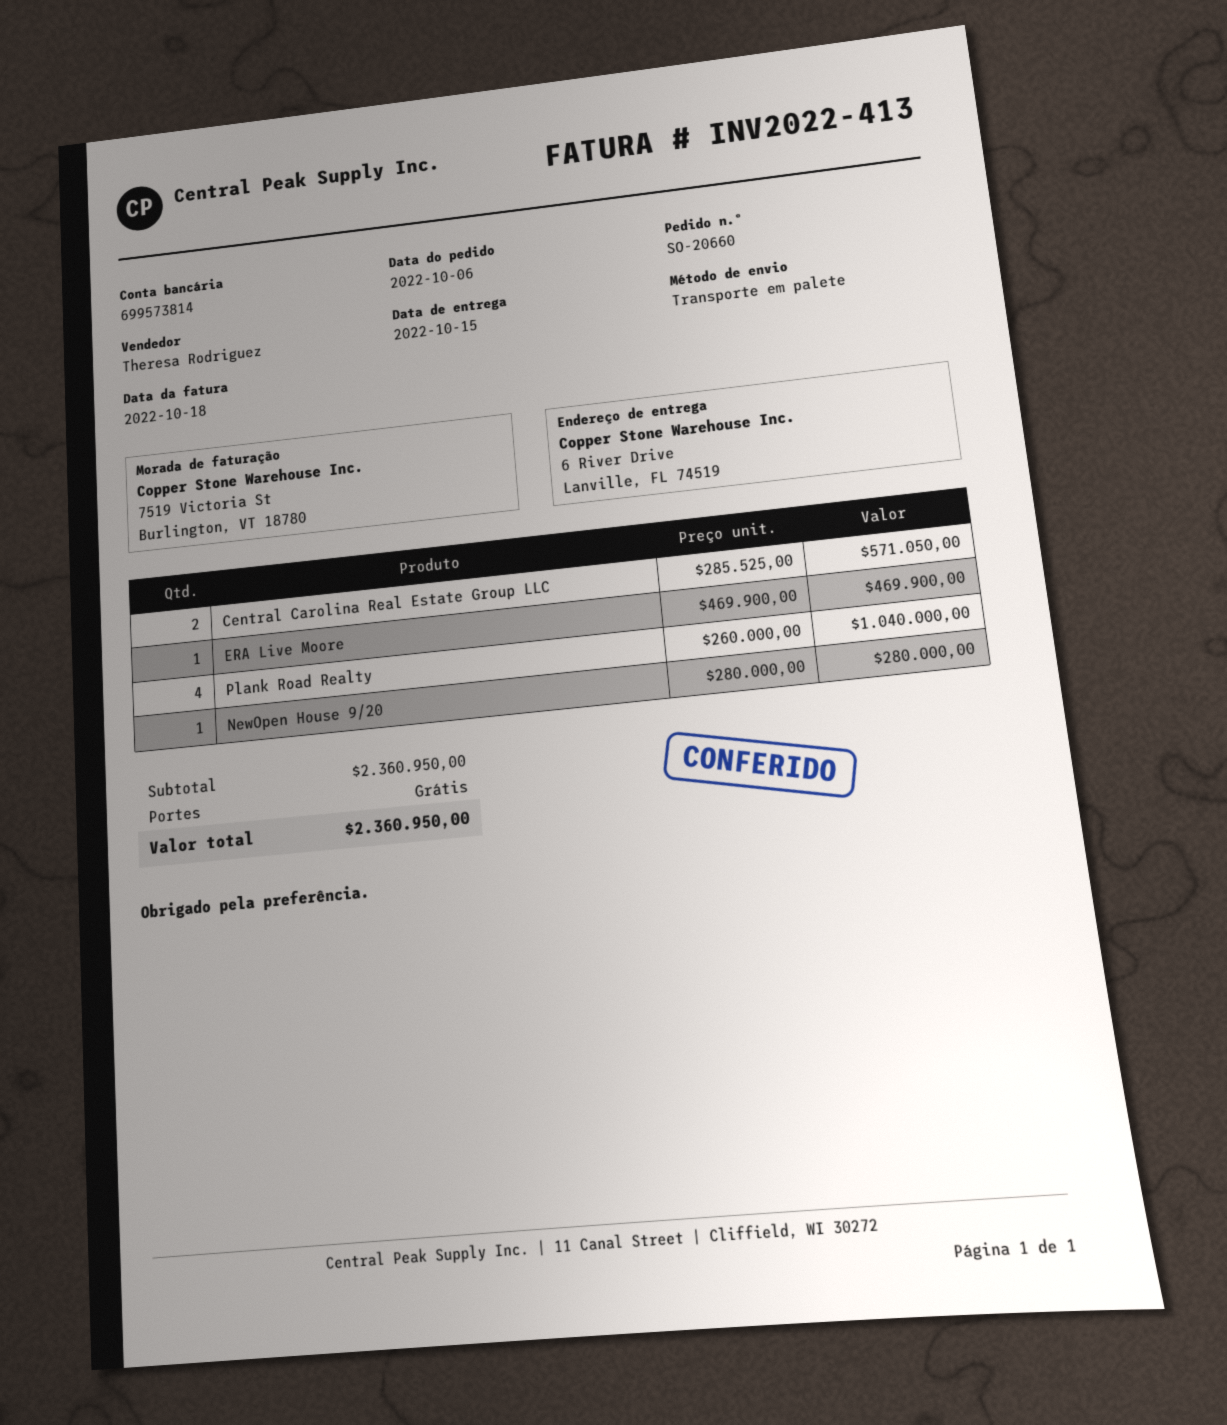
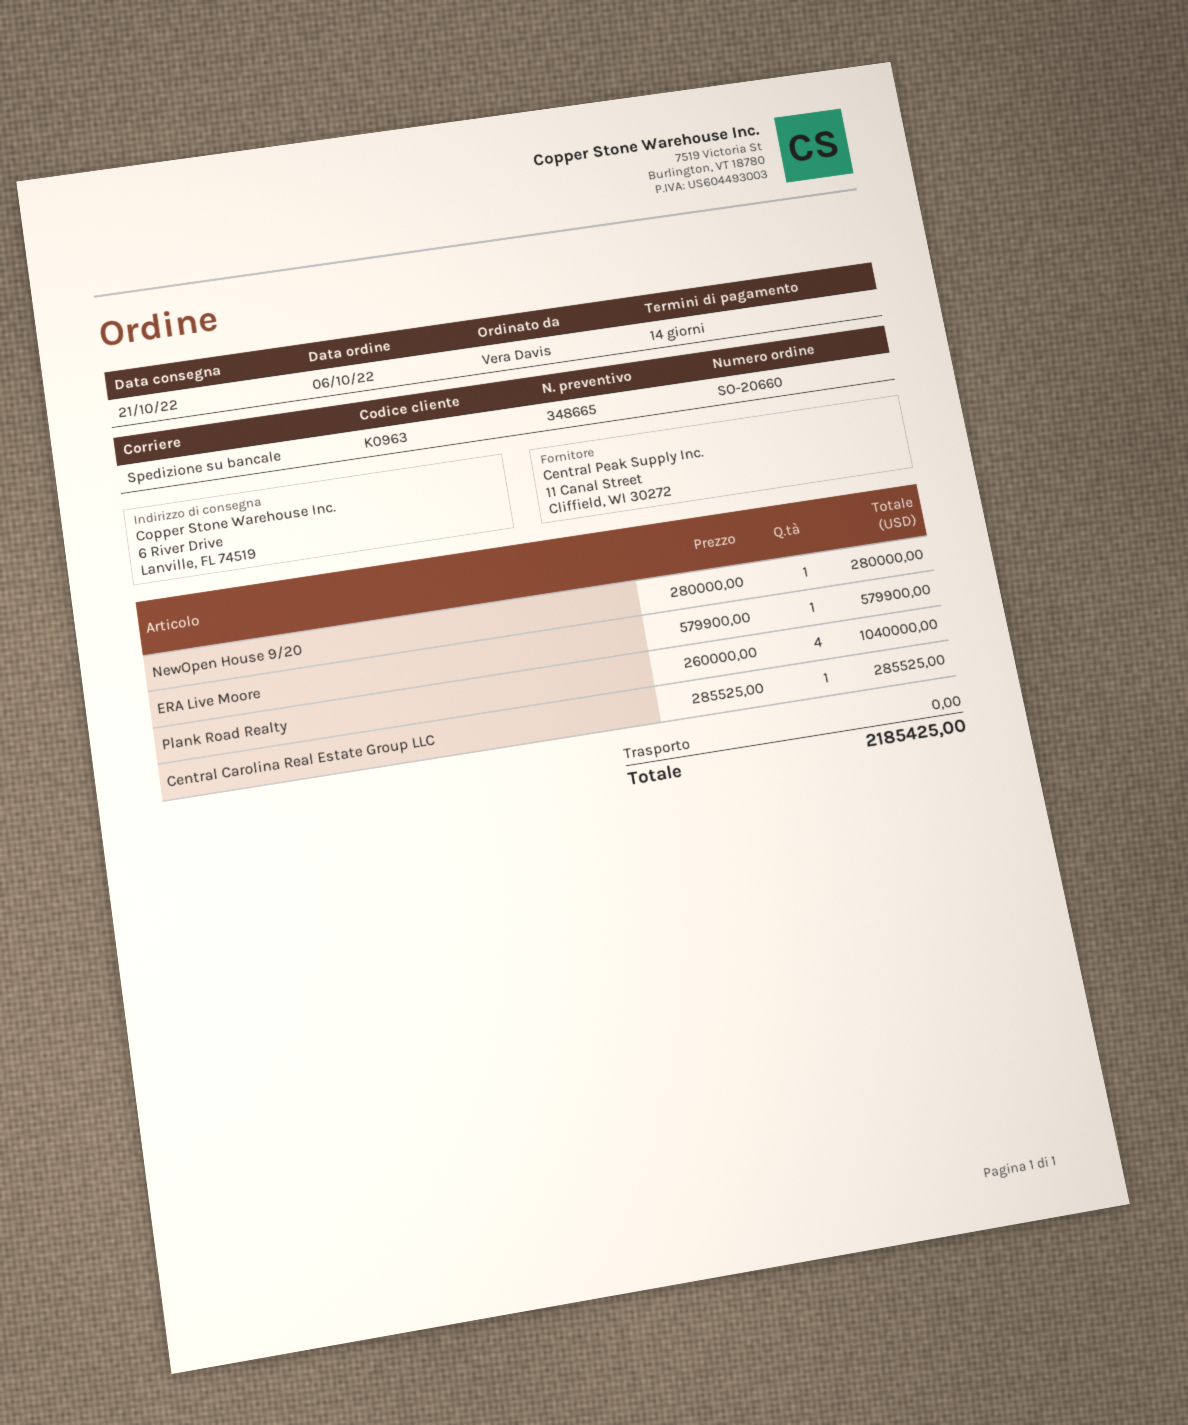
delivery date: 2022-10-15 -> 2022-10-21
Central Carolina Real Estate Group LLC: 2 x 285525.00 = 571050.00 -> 1 x 285525.00 = 285525.00
ERA Live Moore: 1 x 469900.00 = 469900.00 -> 1 x 579900.00 = 579900.00
total: 2360950.00 -> 2185425.00

